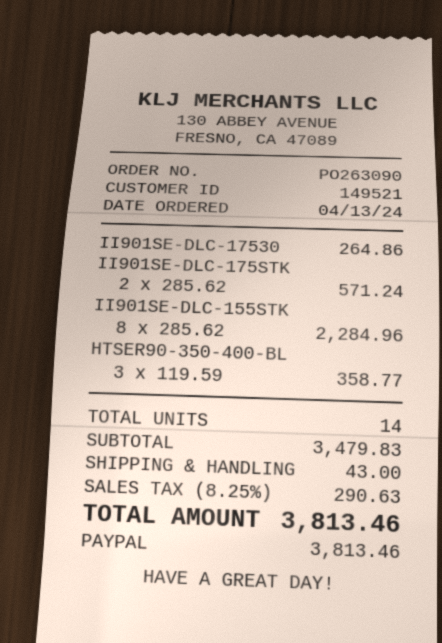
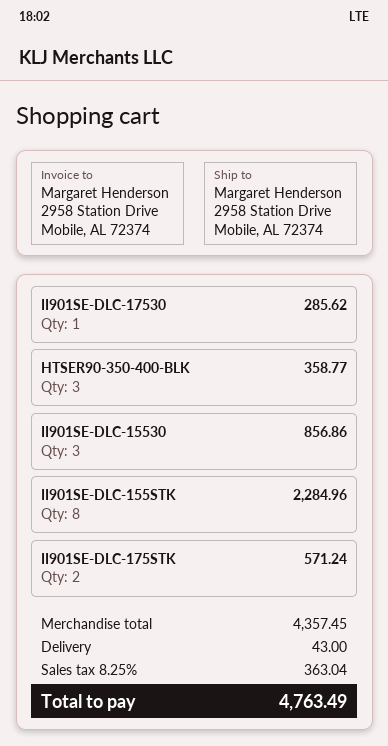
II901SE-DLC-17530: 1 for 264.86 -> 1 for 285.62
II901SE-DLC-15530: none -> 3 for 856.86
subtotal: 3479.83 -> 4357.45
tax: 8.25% = 290.63 -> 8.25% = 363.04
total: 3813.46 -> 4763.49

